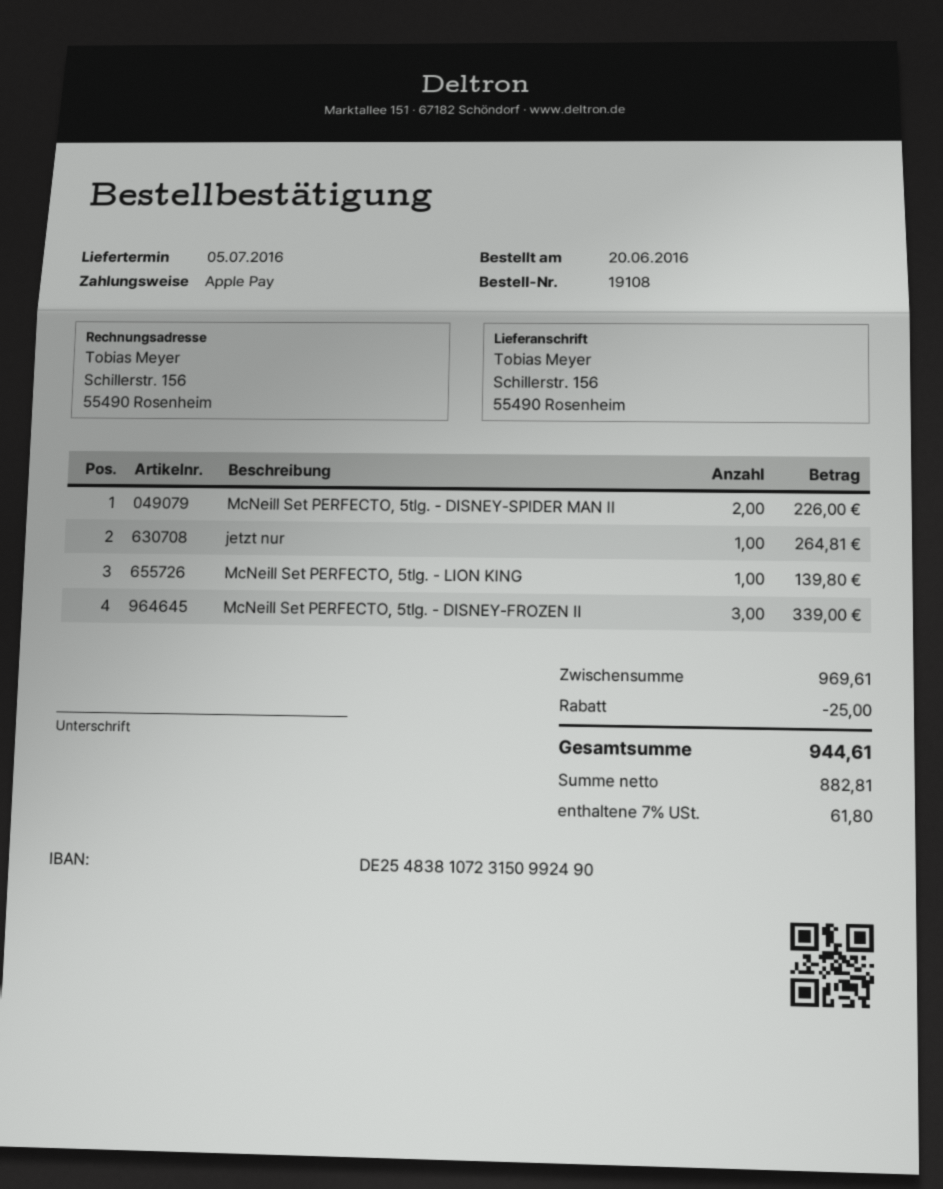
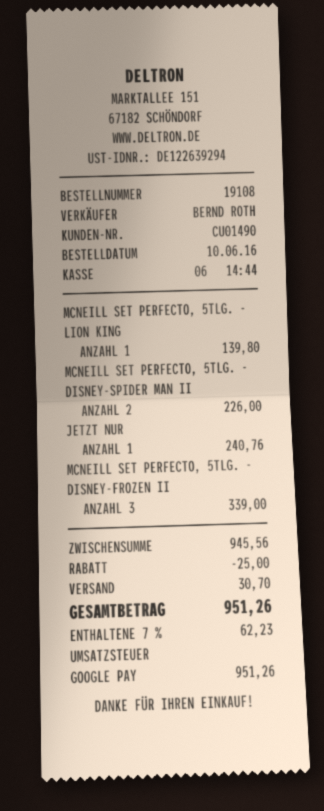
order date: 2016-06-20 -> 2016-06-10
payment method: Apple Pay -> Google Pay
jetzt nur: 1 for 264.81 -> 1 for 240.76
subtotal: 969.61 -> 945.56
shipping: none -> 30.70
tax: 7% = 61.80 -> 7% = 62.23
total: 944.61 -> 951.26

